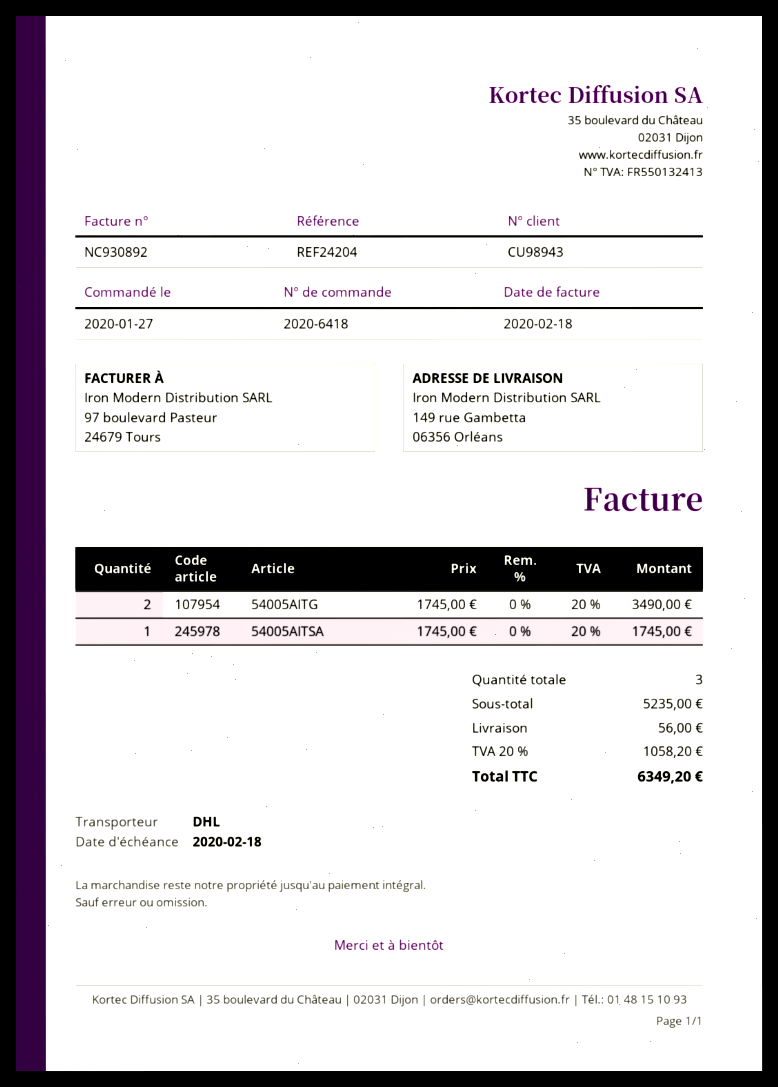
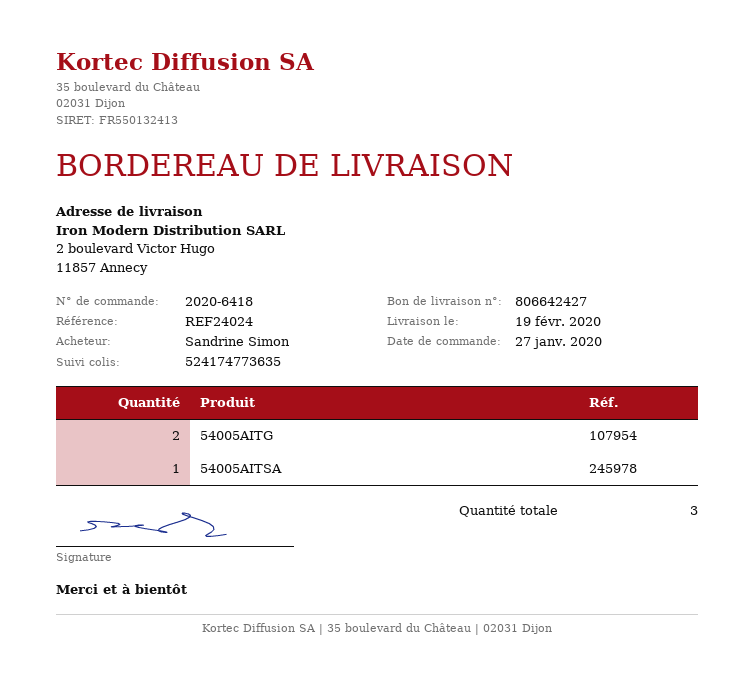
reference: REF24204 -> REF24024
ship to: 149 rue Gambetta, 06356 Orléans -> 2 boulevard Victor Hugo, 11857 Annecy

